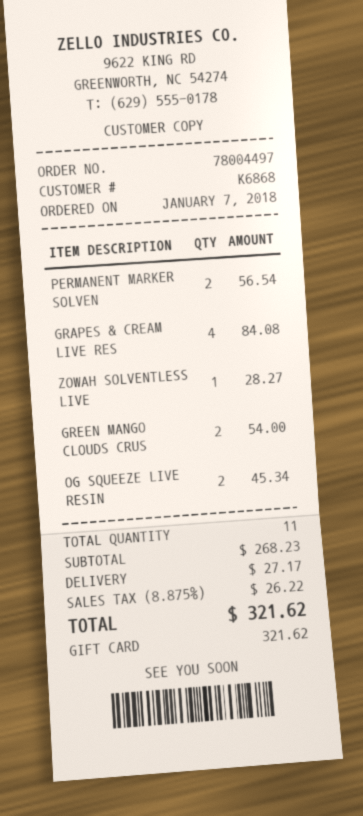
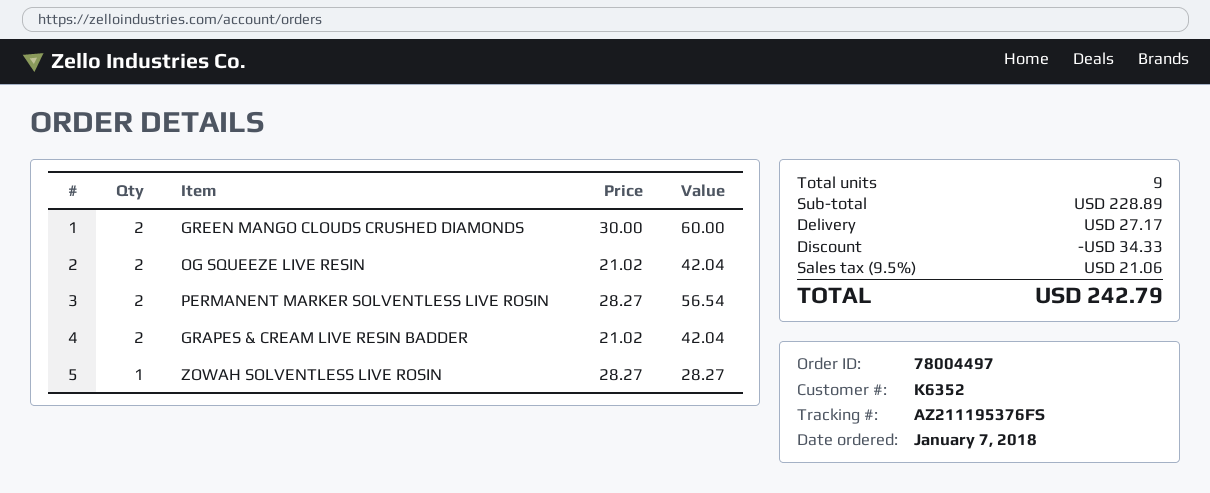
customer number: K6868 -> K6352
GRAPES & CREAM LIVE RES: 4 for 84.08 -> 2 for 42.04
GREEN MANGO CLOUDS CRUS: 2 for 54.00 -> 2 for 60.00
OG SQUEEZE LIVE RESIN: 2 for 45.34 -> 2 for 42.04
total quantity: 11 -> 9
subtotal: 268.23 -> 228.89
discount: none -> 34.33
tax: 8.875% = 26.22 -> 9.5% = 21.06
total: 321.62 -> 242.79

